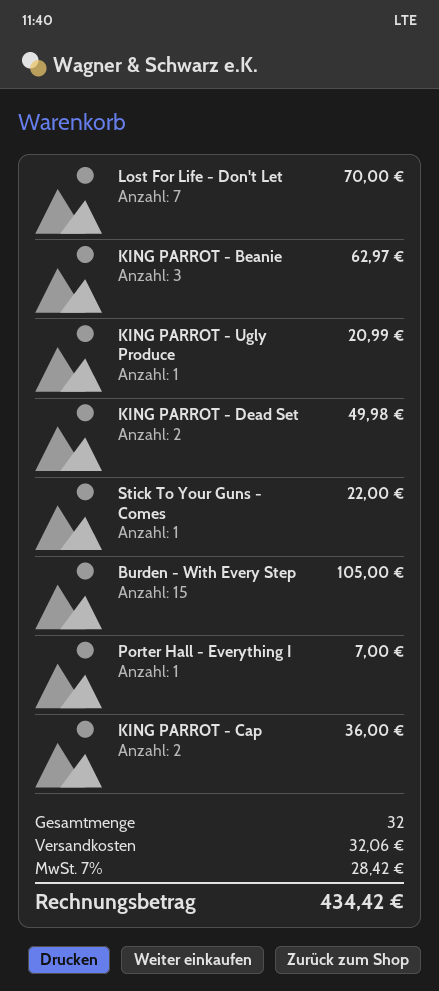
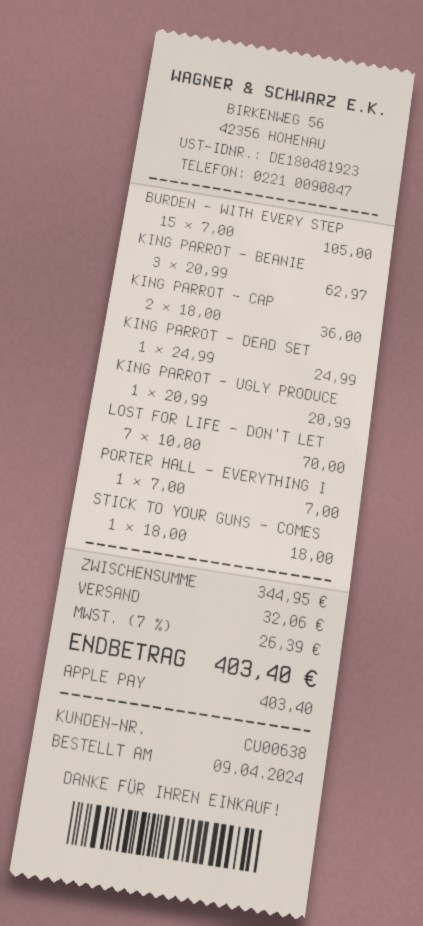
KING PARROT - Dead Set: 2 for 49.98 -> 1 for 24.99
Stick To Your Guns - Comes: 1 for 22.00 -> 1 for 18.00
tax: 7% = 28.42 -> 7% = 26.39
total: 434.42 -> 403.40

